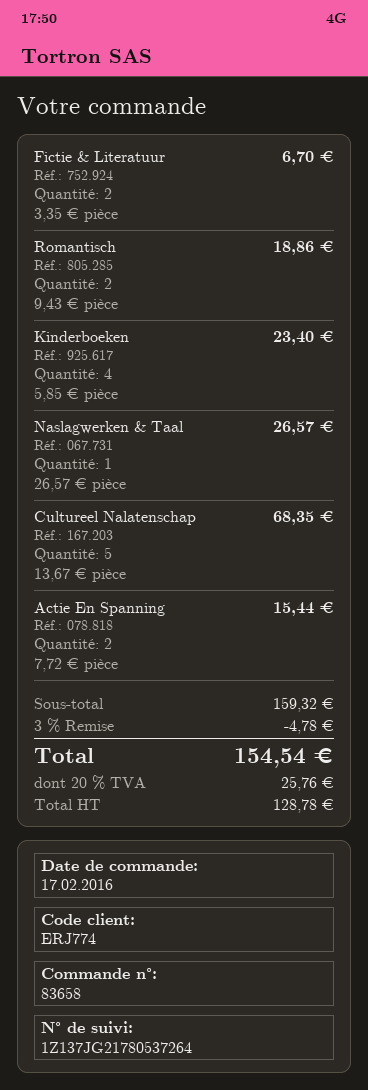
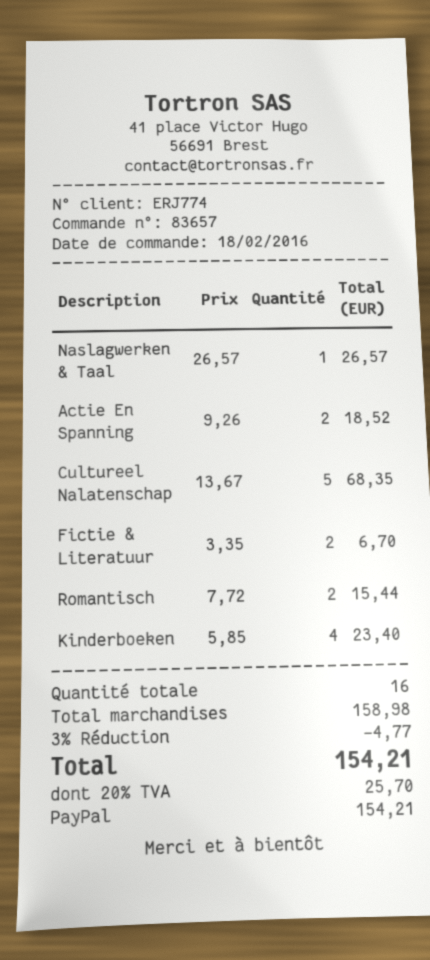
order number: 83658 -> 83657
order date: 2016-02-17 -> 2016-02-18
Romantisch: 2 x 9.43 = 18.86 -> 2 x 7.72 = 15.44
Actie En Spanning: 2 x 7.72 = 15.44 -> 2 x 9.26 = 18.52
subtotal: 159.32 -> 158.98
discount: 3% = 4.78 -> 3% = 4.77
tax: 20% = 25.76 -> 20% = 25.70
total: 154.54 -> 154.21

